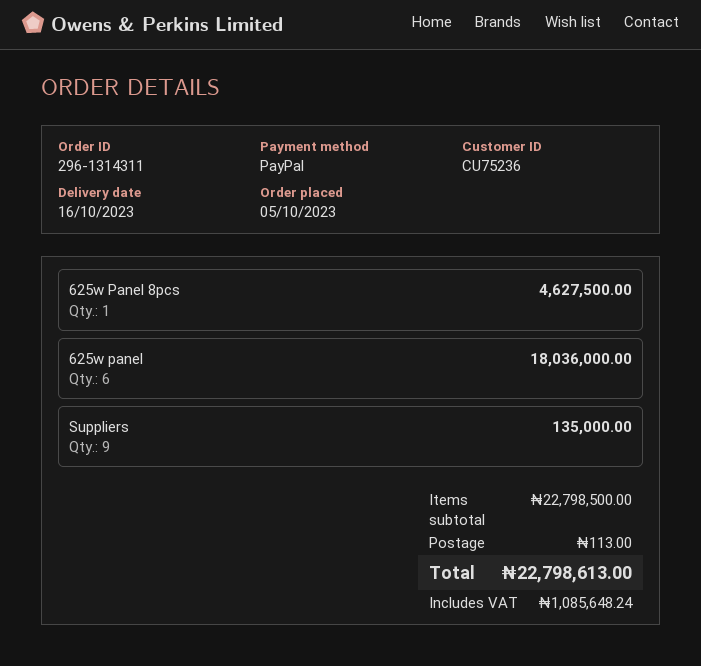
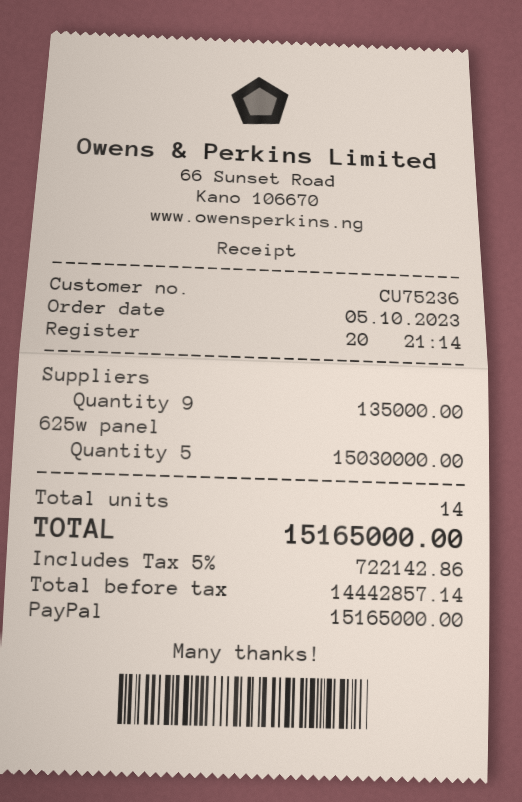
625w Panel 8pcs: 1 for 4627500.00 -> none
625w panel: 6 for 18036000.00 -> 5 for 15030000.00
shipping: 113.00 -> none
tax: 1085648.24 -> 722142.86
total: 22798613.00 -> 15165000.00

